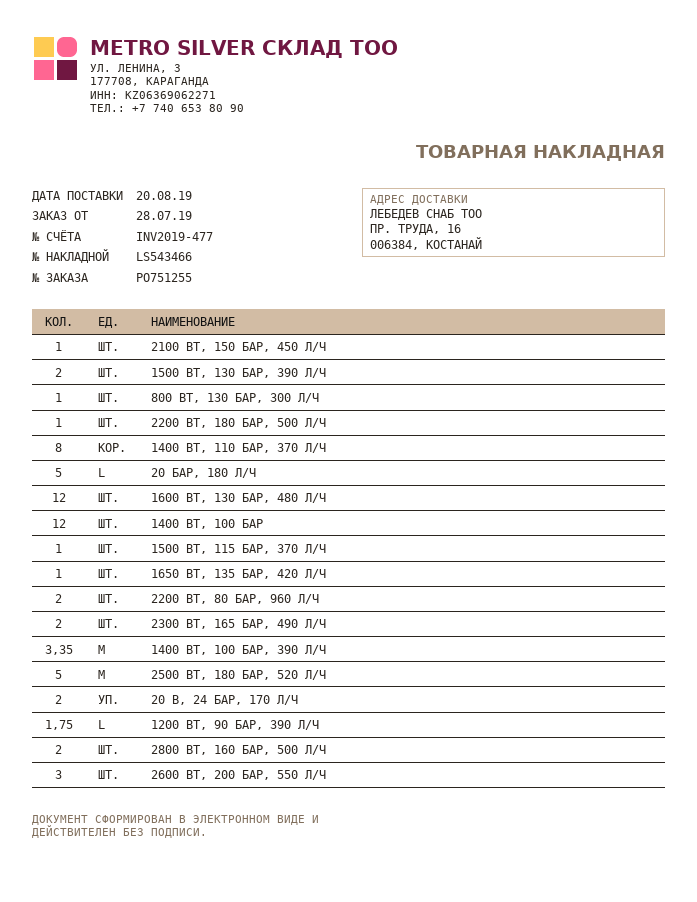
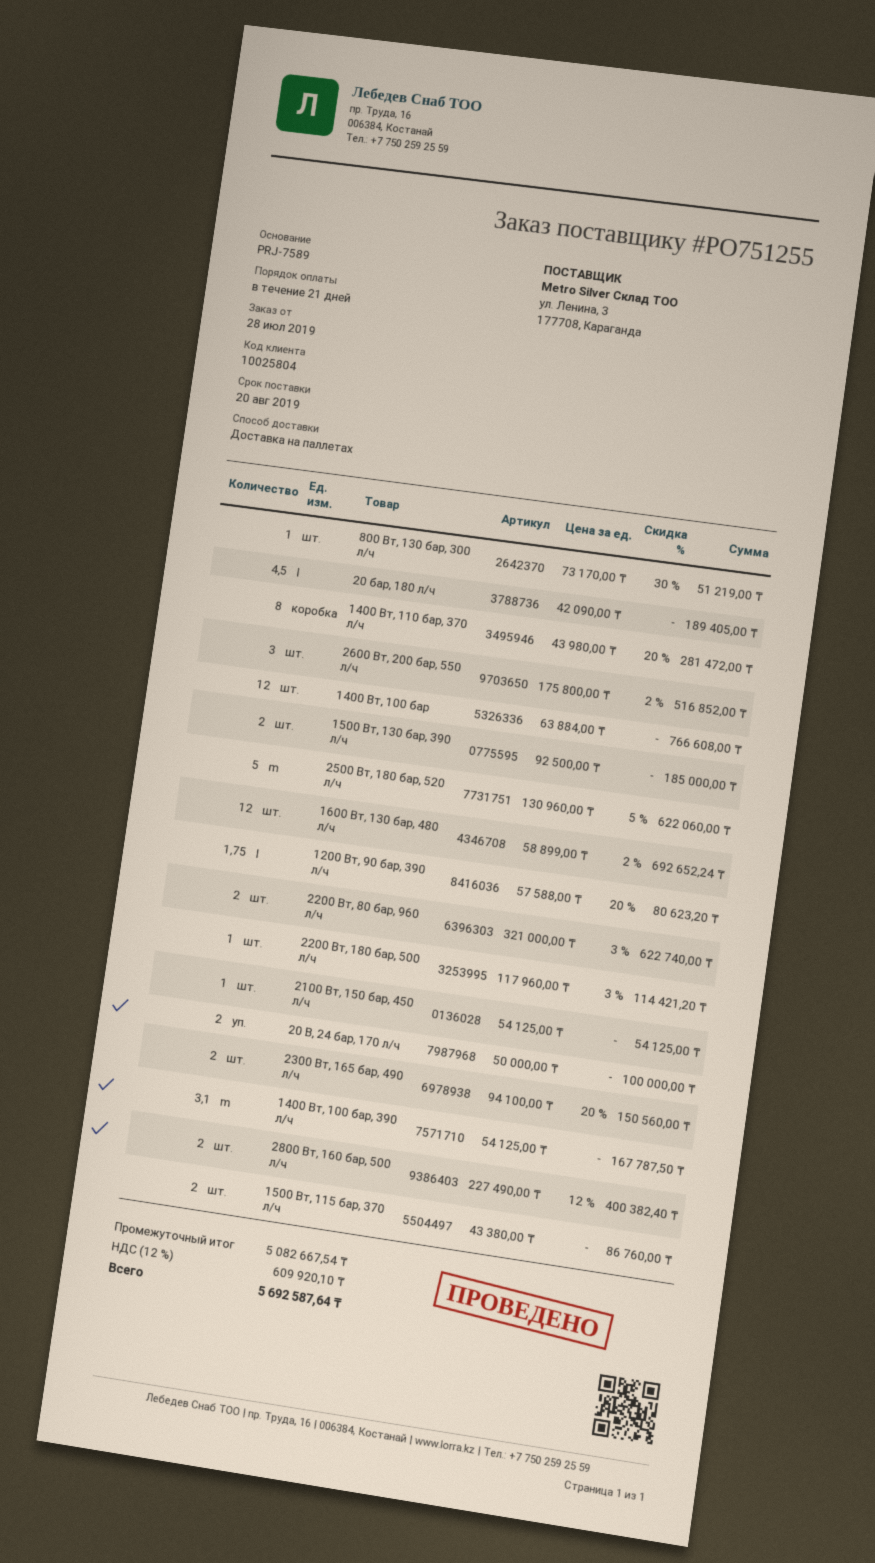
20 БАР, 180 Л/Ч: 5 -> 4.5
1500 ВТ, 115 БАР, 370 Л/Ч: 1 -> 2
1650 ВТ, 135 БАР, 420 Л/Ч: 1 -> none
1400 ВТ, 100 БАР, 390 Л/Ч: 3.35 -> 3.1

